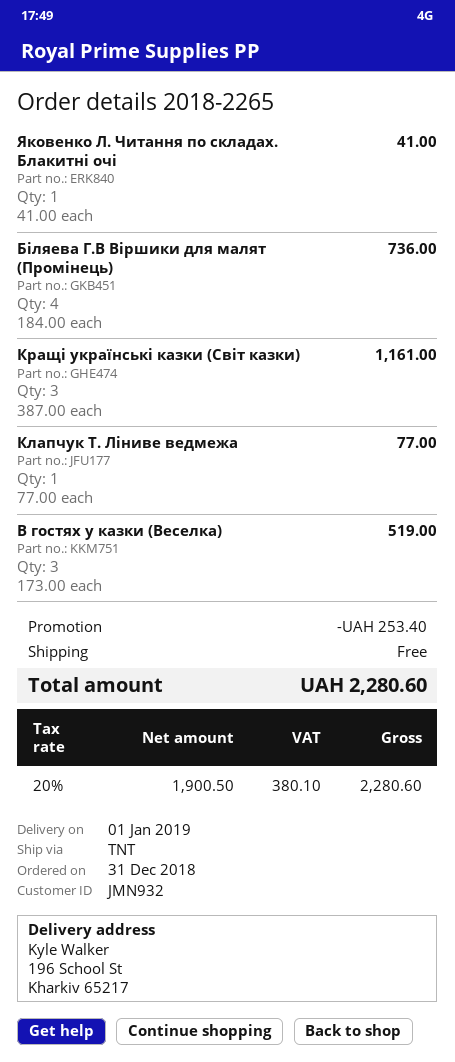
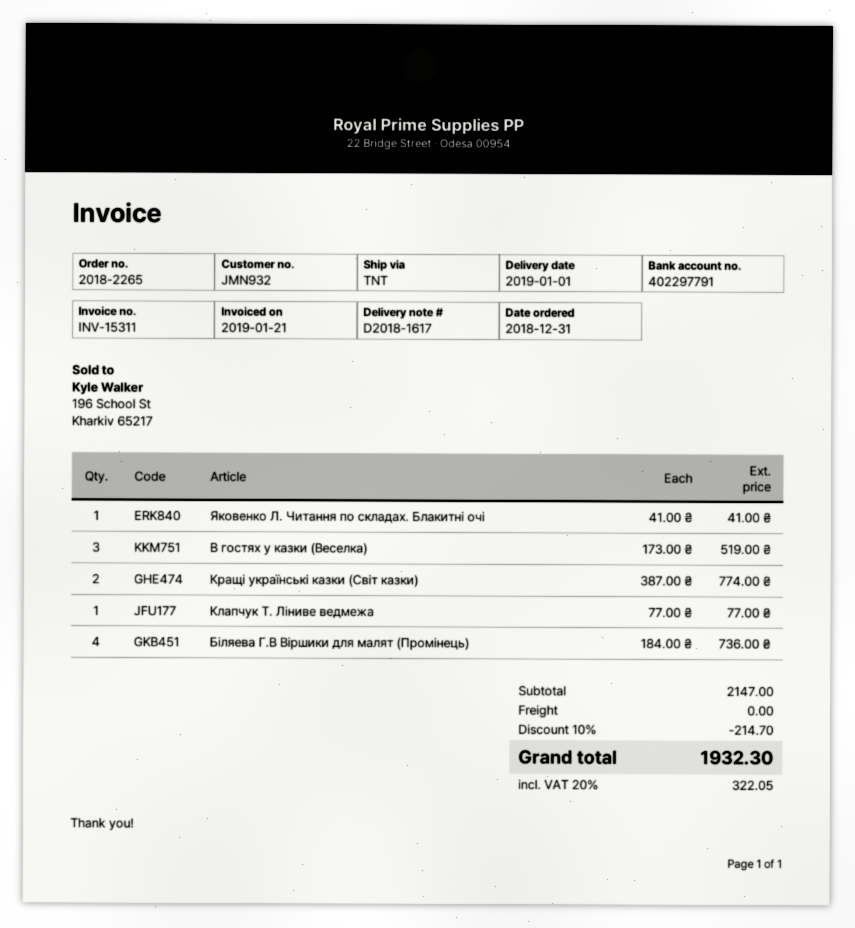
Кращі українські казки (Світ казки): 3 x 387.00 = 1161.00 -> 2 x 387.00 = 774.00
discount: 253.40 -> 214.70
tax: 20% = 380.10 -> 20% = 322.05
total: 2280.60 -> 1932.30

